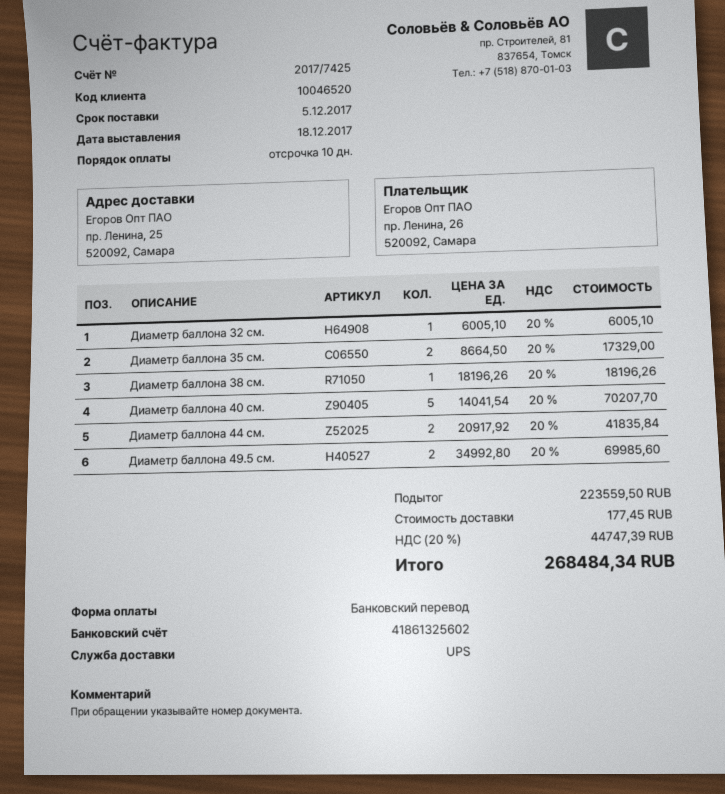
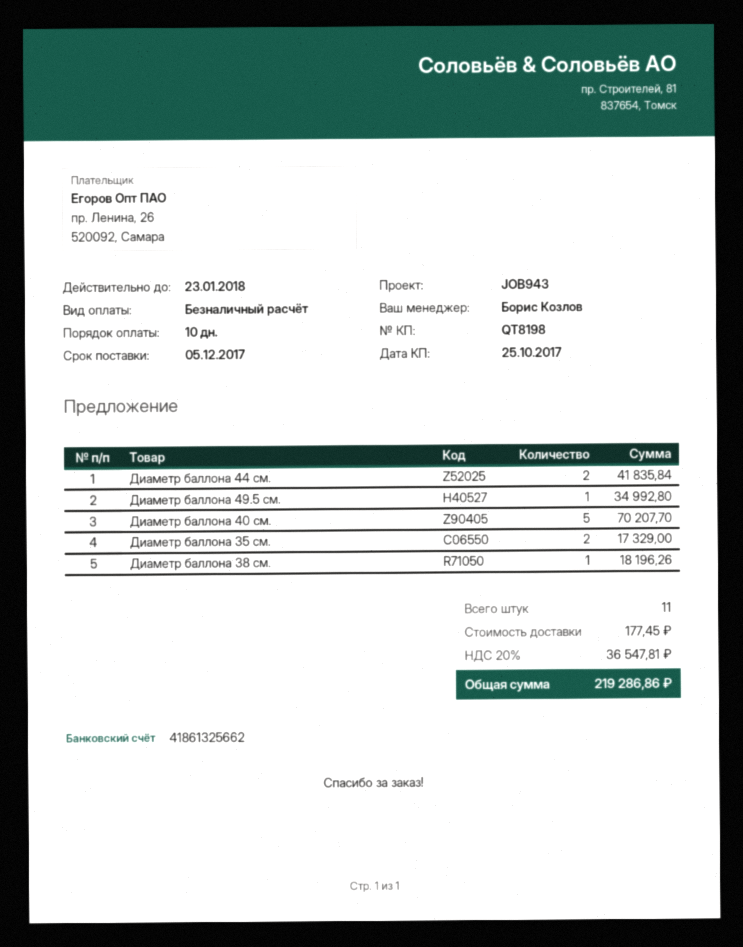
bank account: 41861325602 -> 41861325662
Диаметр баллона 32 см.: 1 for 6005.10 -> none
Диаметр баллона 49.5 см.: 2 for 69985.60 -> 1 for 34992.80
tax: 20% = 44747.39 -> 20% = 36547.81
total: 268484.34 -> 219286.86

